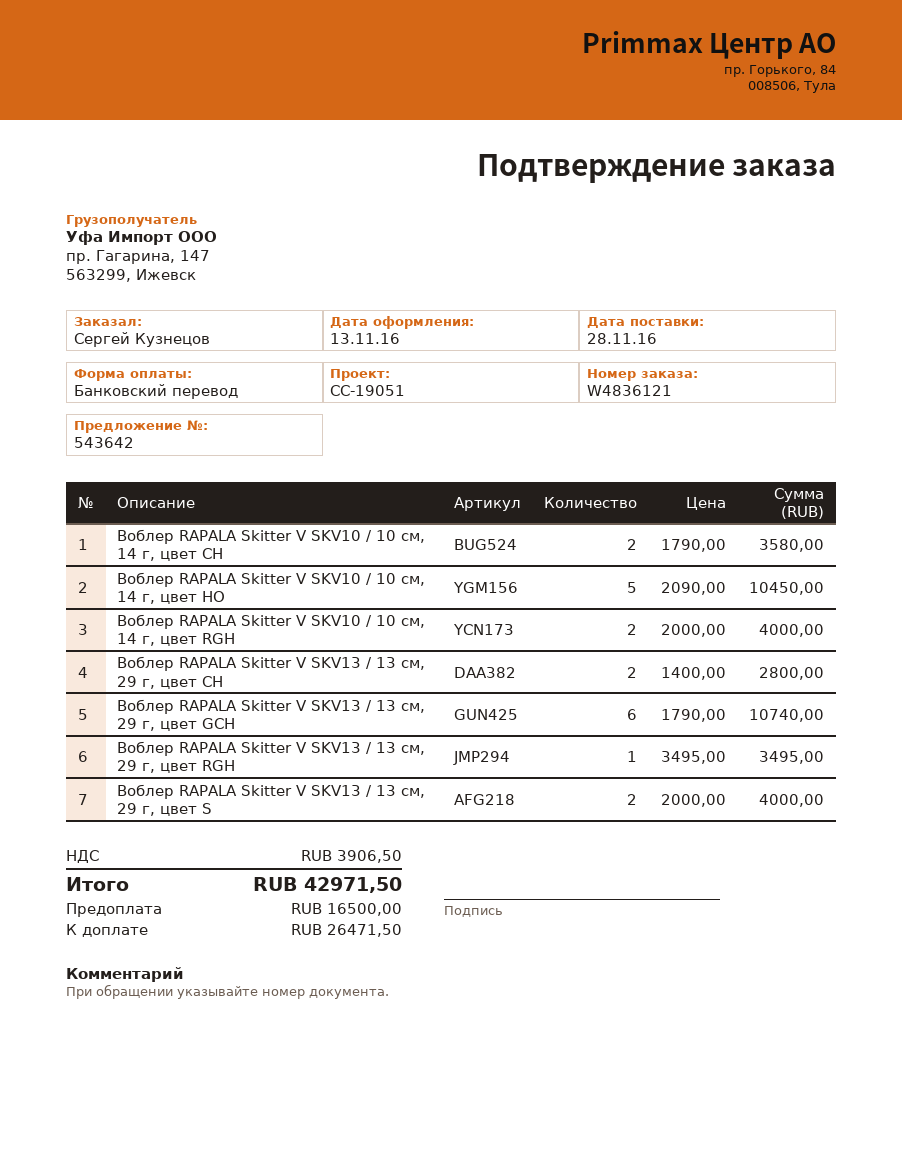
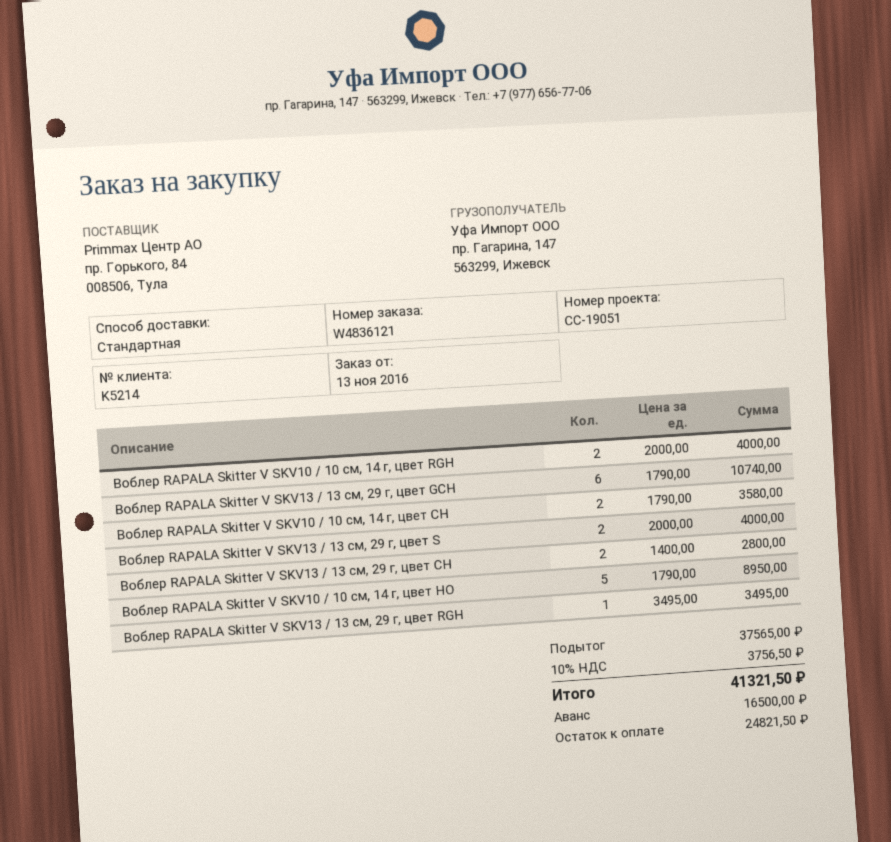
Воблер RAPALA Skitter V SKV10 / 10 см, 14 г, цвет HO: 5 x 2090.00 = 10450.00 -> 5 x 1790.00 = 8950.00
tax: 3906.50 -> 3756.50
total: 42971.50 -> 41321.50
balance: 26471.50 -> 24821.50

